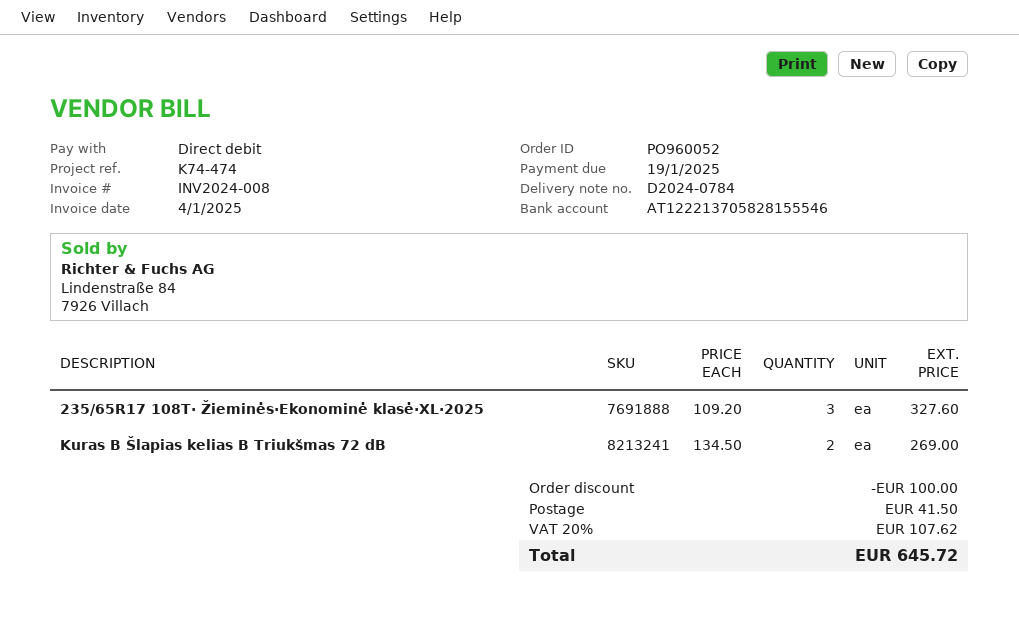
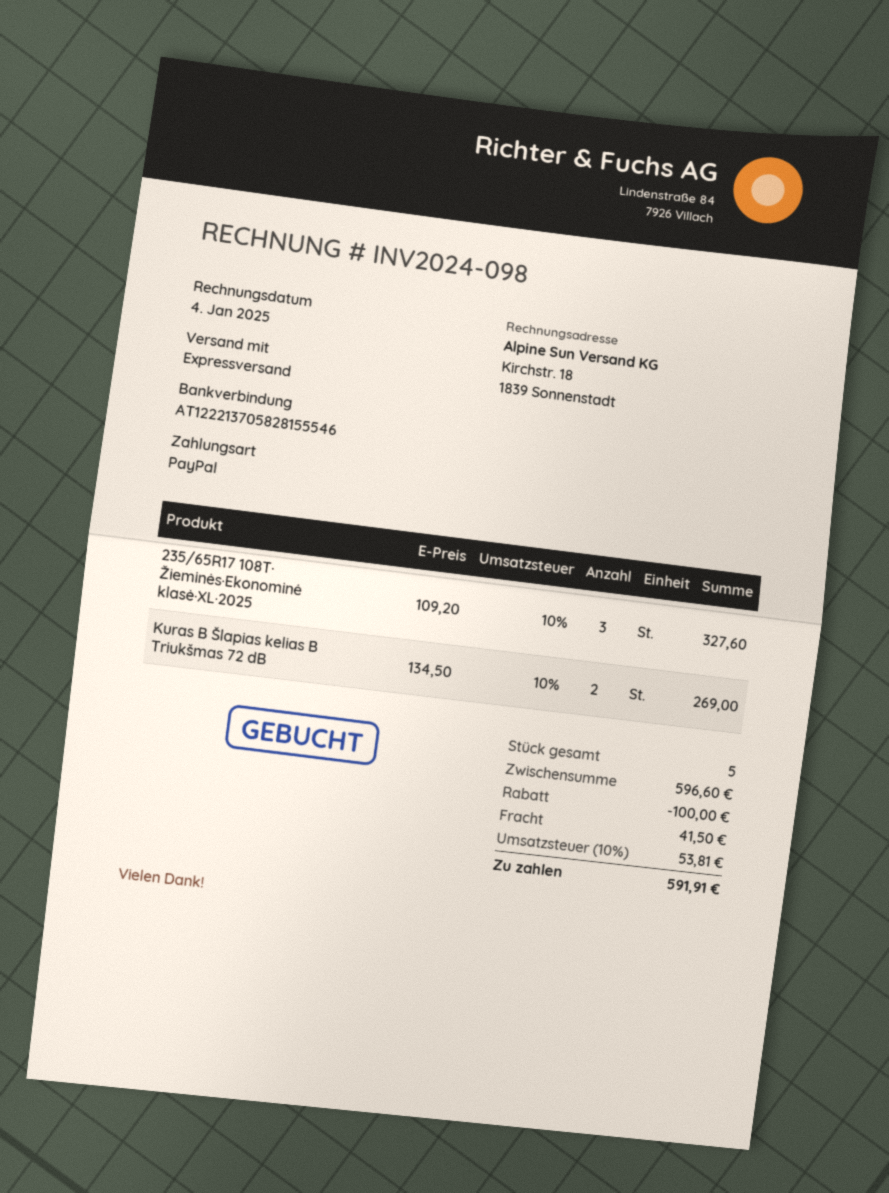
invoice number: INV2024-008 -> INV2024-098
payment method: direct debit -> PayPal
tax: 20% = 107.62 -> 10% = 53.81
total: 645.72 -> 591.91

